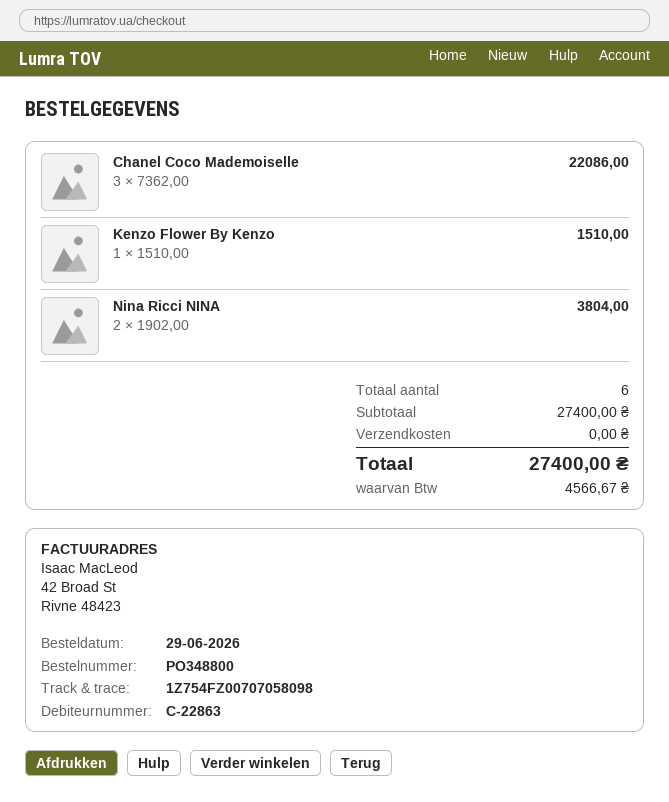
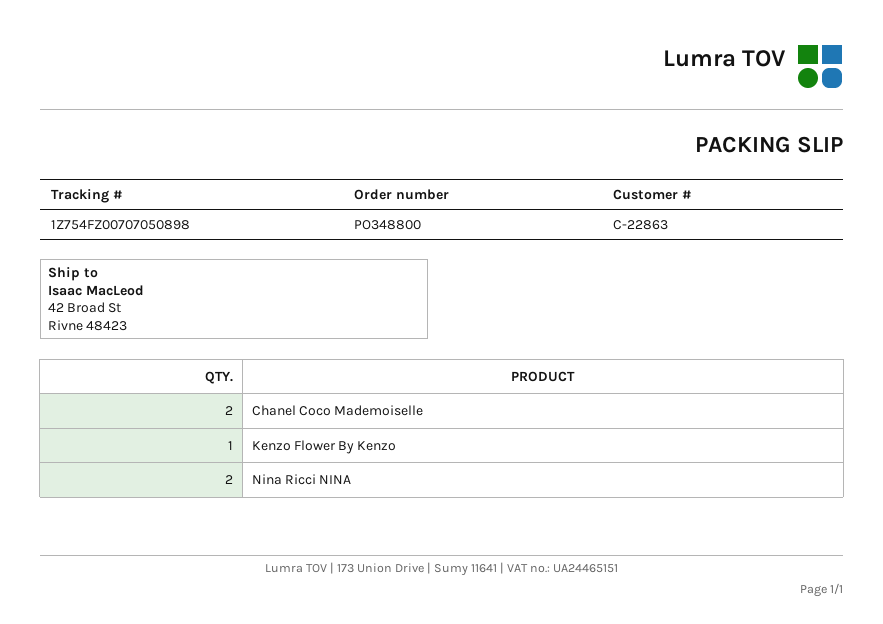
tracking number: 1Z754FZ00707058098 -> 1Z754FZ00707050898
Chanel Coco Mademoiselle: 3 -> 2

